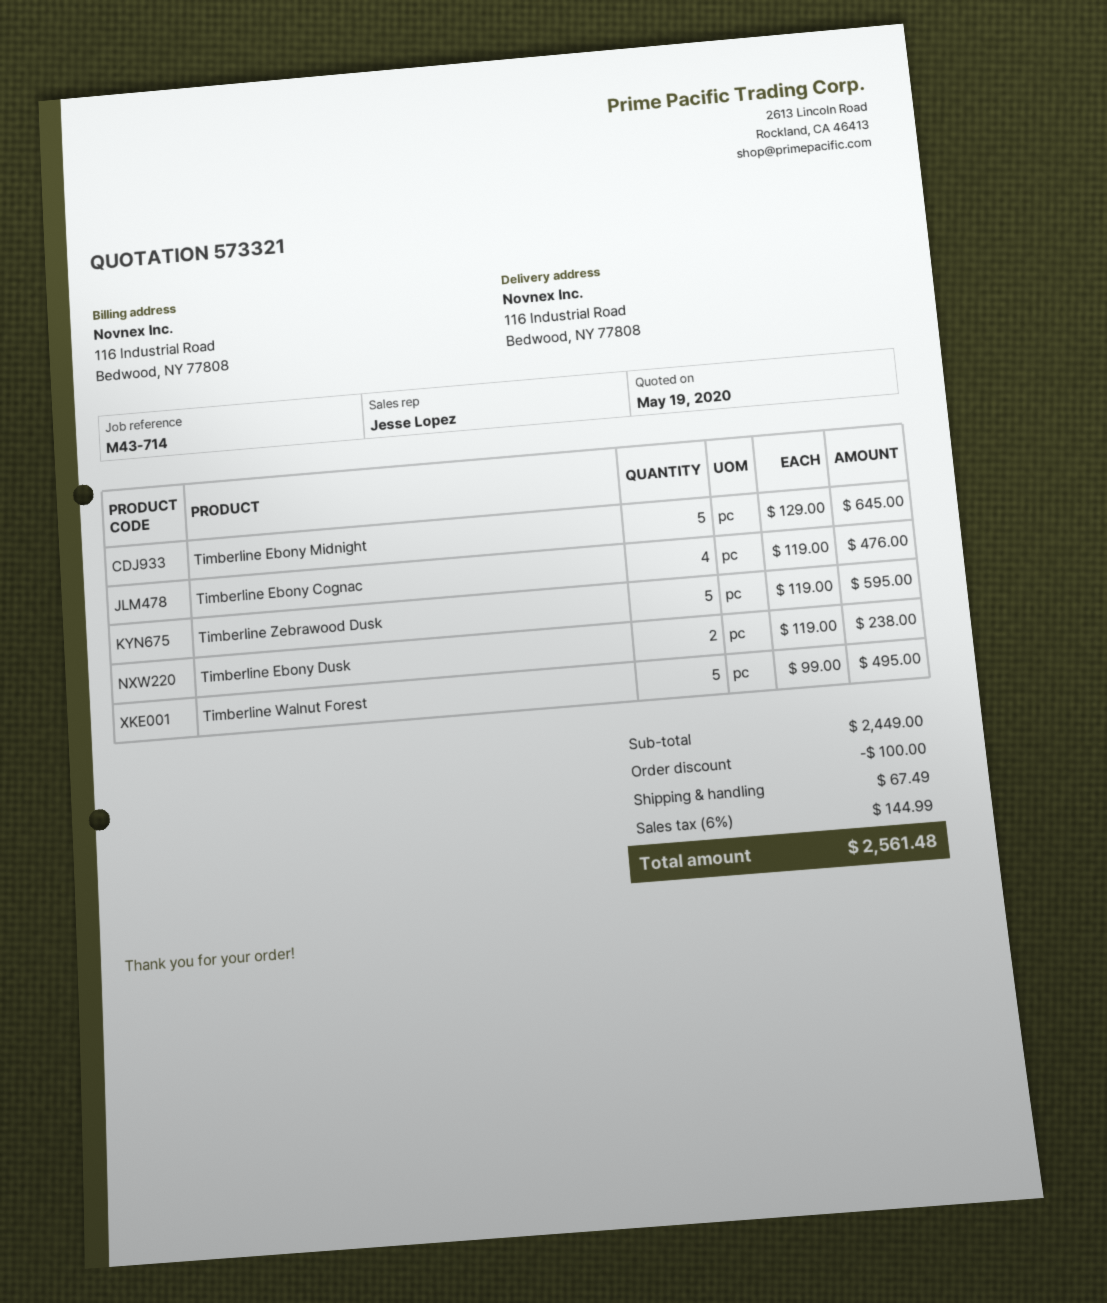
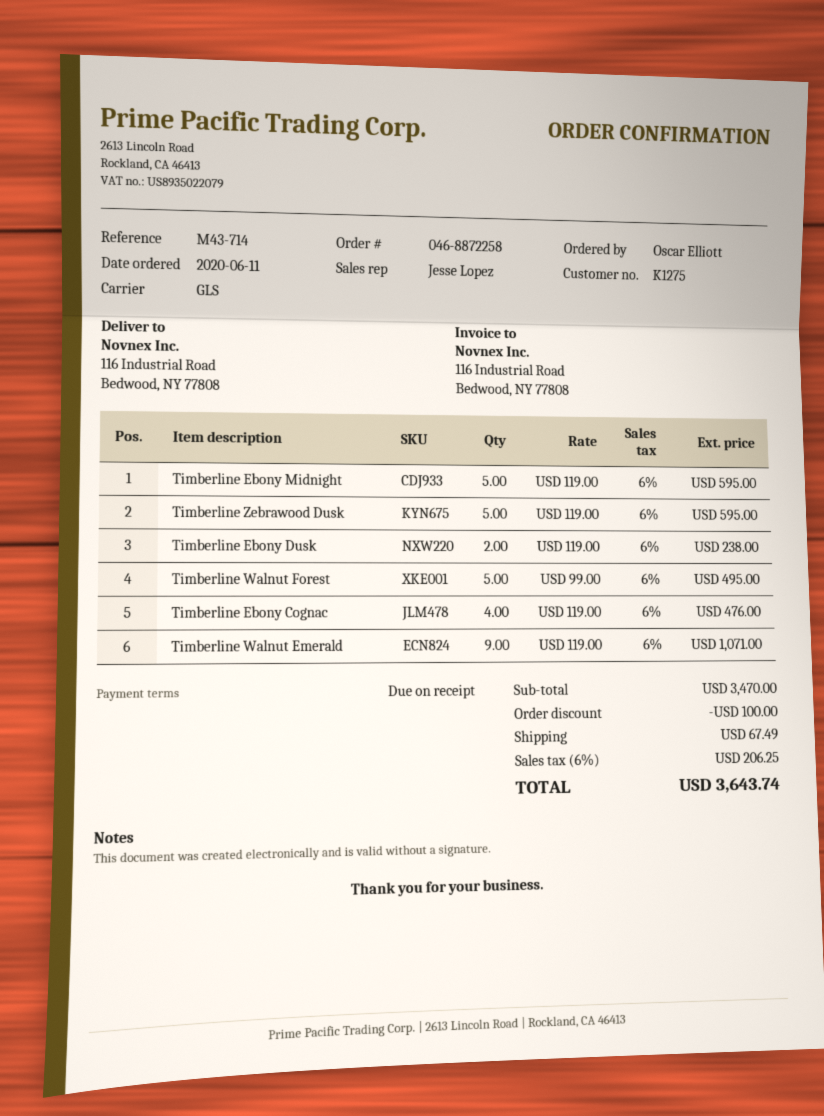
Timberline Ebony Midnight: 5 x 129.00 = 645.00 -> 5 x 119.00 = 595.00
Timberline Walnut Emerald: none -> 9 x 119.00 = 1071.00
subtotal: 2449.00 -> 3470.00
tax: 6% = 144.99 -> 6% = 206.25
total: 2561.48 -> 3643.74

